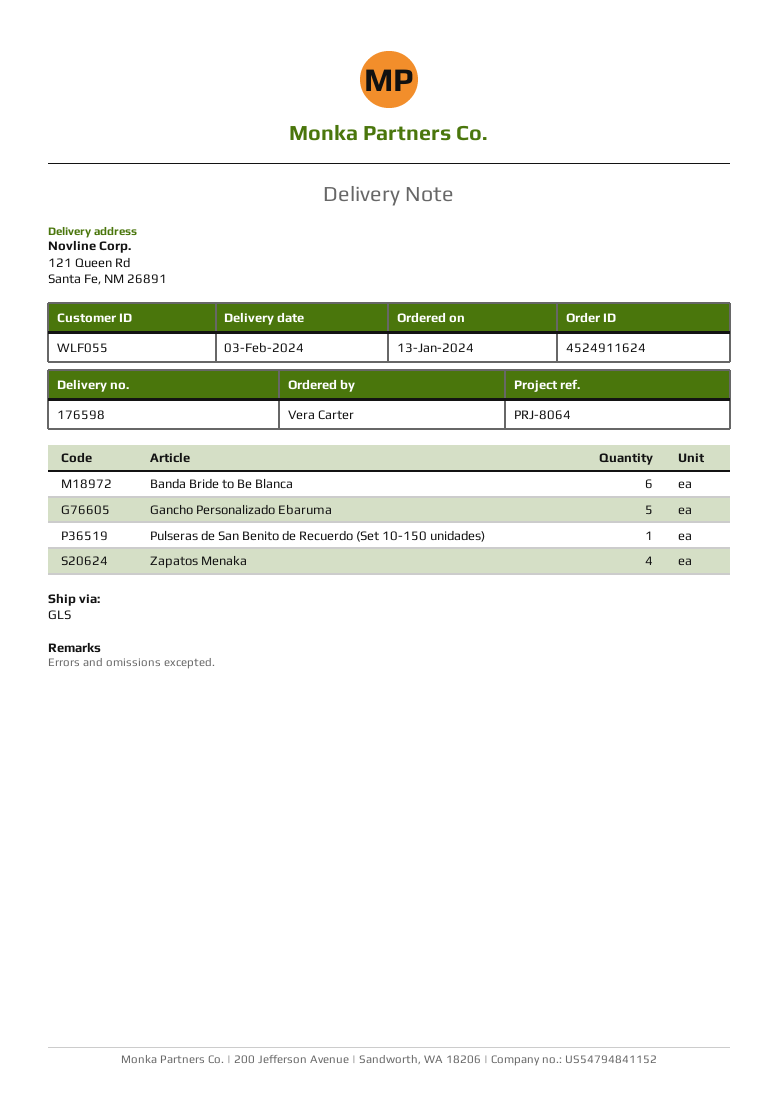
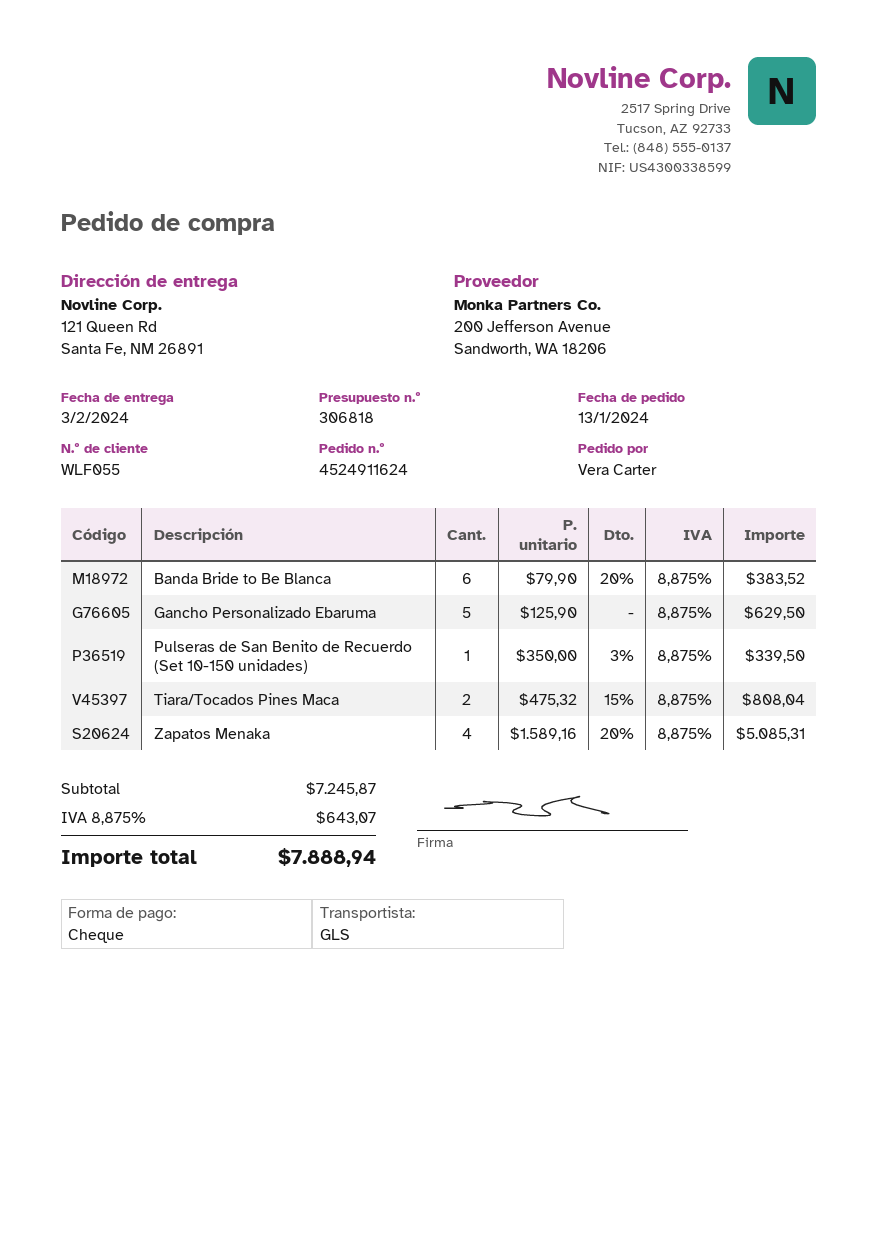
Tiara/Tocados Pines Maca: none -> 2

